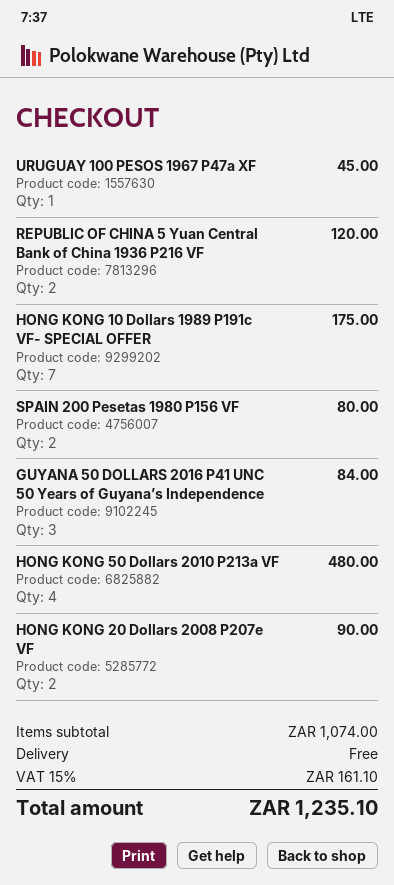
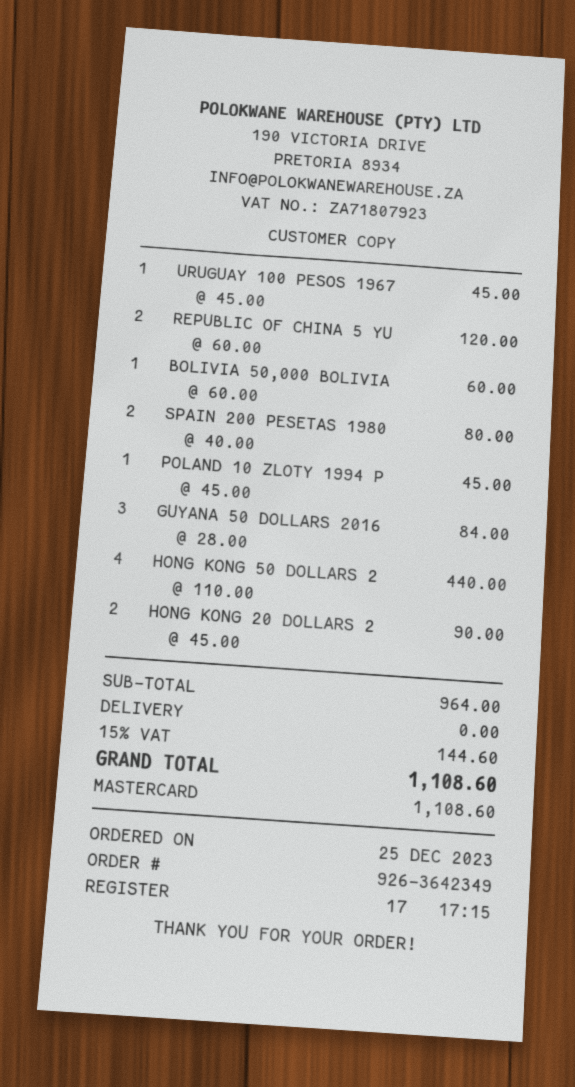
HONG KONG 10 Dollars 1989 P191c VF- SPECIAL OFFER: 7 for 175.00 -> none
HONG KONG 50 Dollars 2010 P213a VF: 4 for 480.00 -> 4 for 440.00
BOLIVIA 50,000 BOLIVIA: none -> 1 for 60.00
POLAND 10 ZLOTY 1994 P: none -> 1 for 45.00
subtotal: 1074.00 -> 964.00
tax: 15% = 161.10 -> 15% = 144.60
total: 1235.10 -> 1108.60

